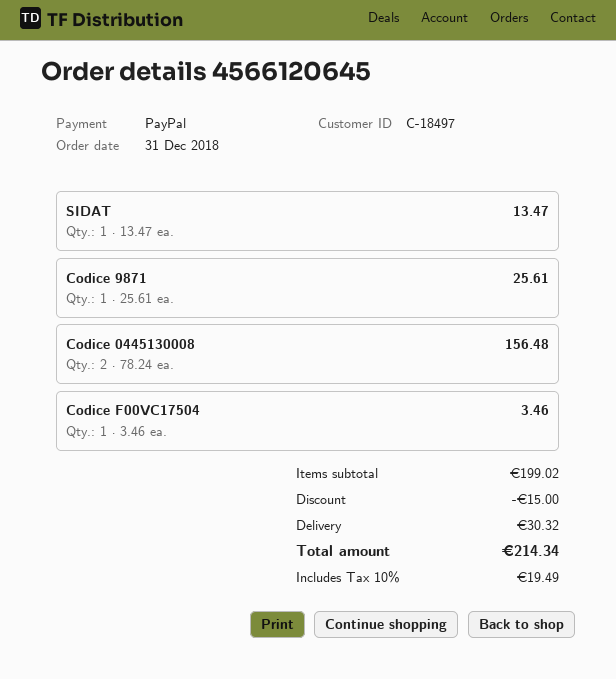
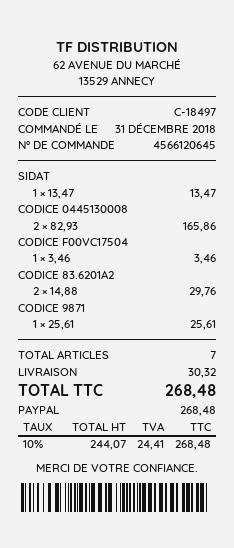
Codice 0445130008: 2 x 78.24 = 156.48 -> 2 x 82.93 = 165.86
CODICE 83.6201A2: none -> 2 x 14.88 = 29.76
discount: 15.00 -> none
tax: 10% = 19.49 -> 10% = 24.41
total: 214.34 -> 268.48

